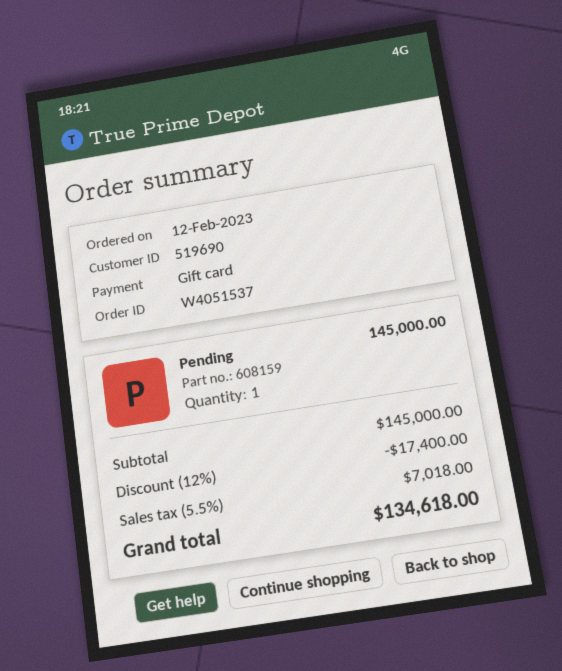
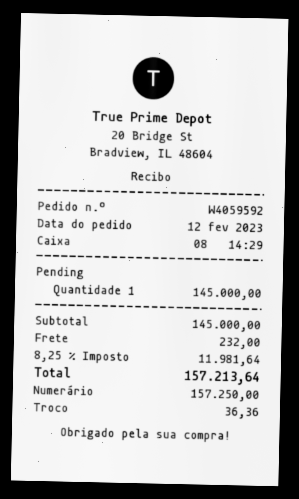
order number: W4051537 -> W4059592
payment method: gift card -> cash
discount: 12% = 17400.00 -> none
shipping: none -> 232.00
tax: 5.5% = 7018.00 -> 8.25% = 11981.64
total: 134618.00 -> 157213.64

